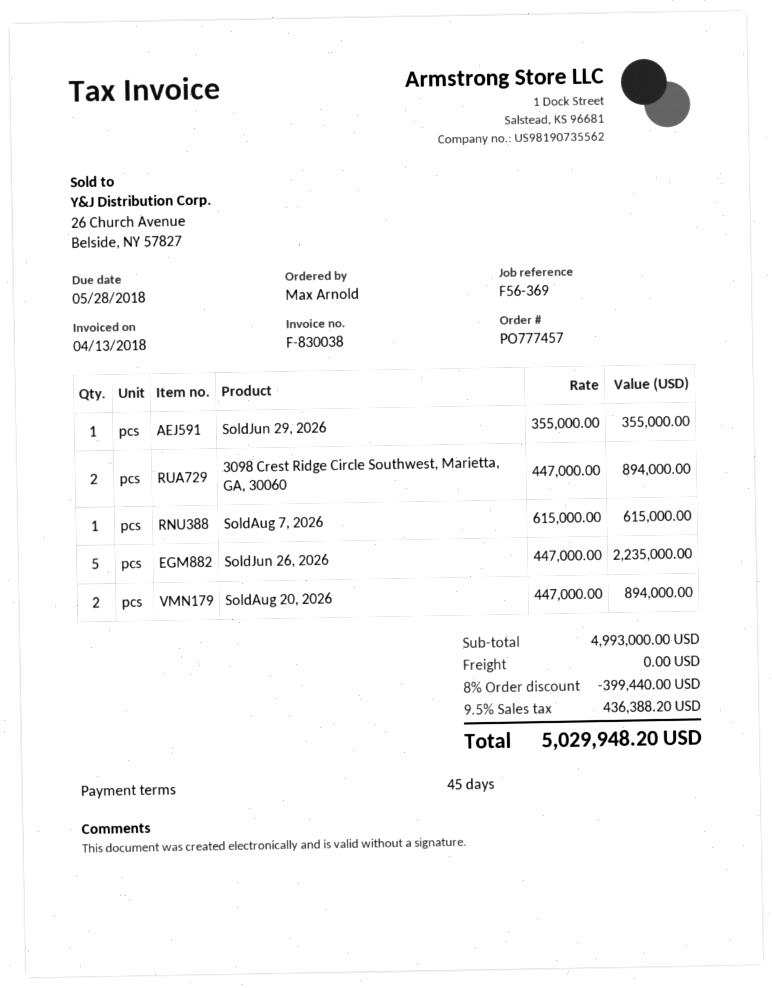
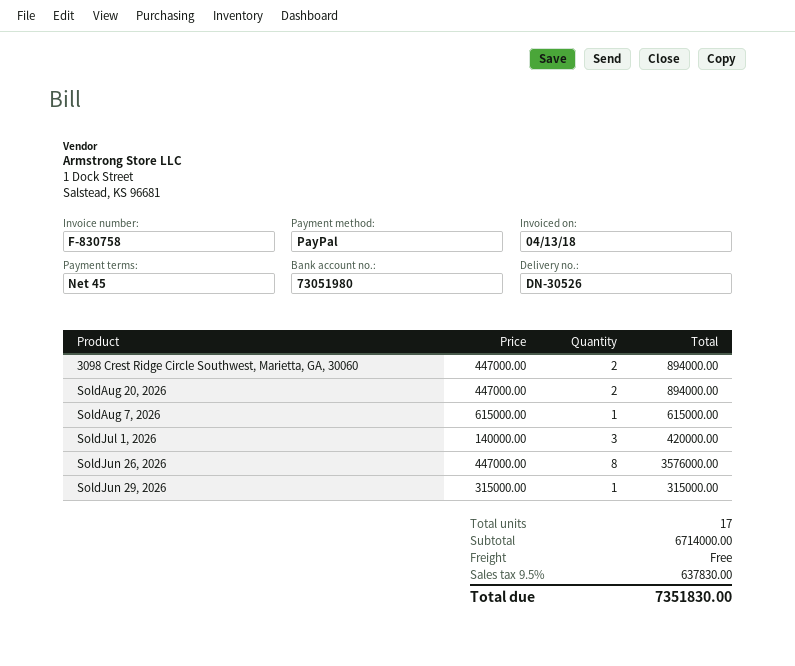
invoice number: F-830038 -> F-830758
SoldJun 29, 2026: 1 x 355000.00 = 355000.00 -> 1 x 315000.00 = 315000.00
SoldJun 26, 2026: 5 x 447000.00 = 2235000.00 -> 8 x 447000.00 = 3576000.00
SoldJul 1, 2026: none -> 3 x 140000.00 = 420000.00
subtotal: 4993000.00 -> 6714000.00
discount: 8% = 399440.00 -> none
tax: 9.5% = 436388.20 -> 9.5% = 637830.00
total: 5029948.20 -> 7351830.00

